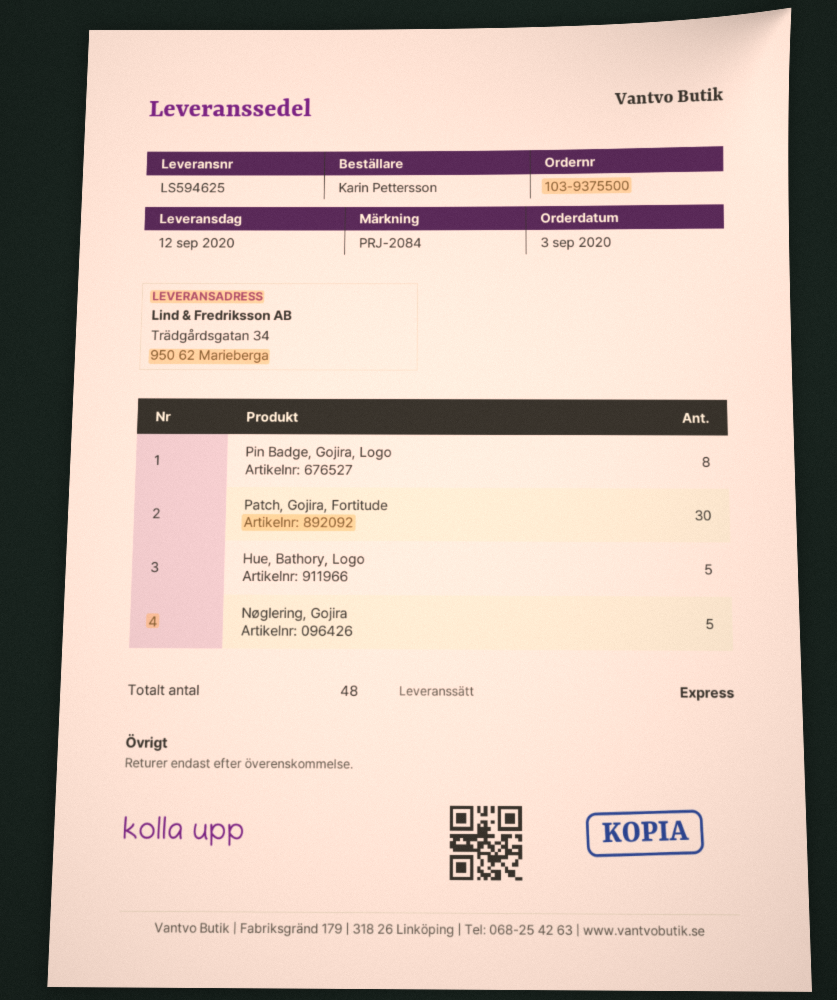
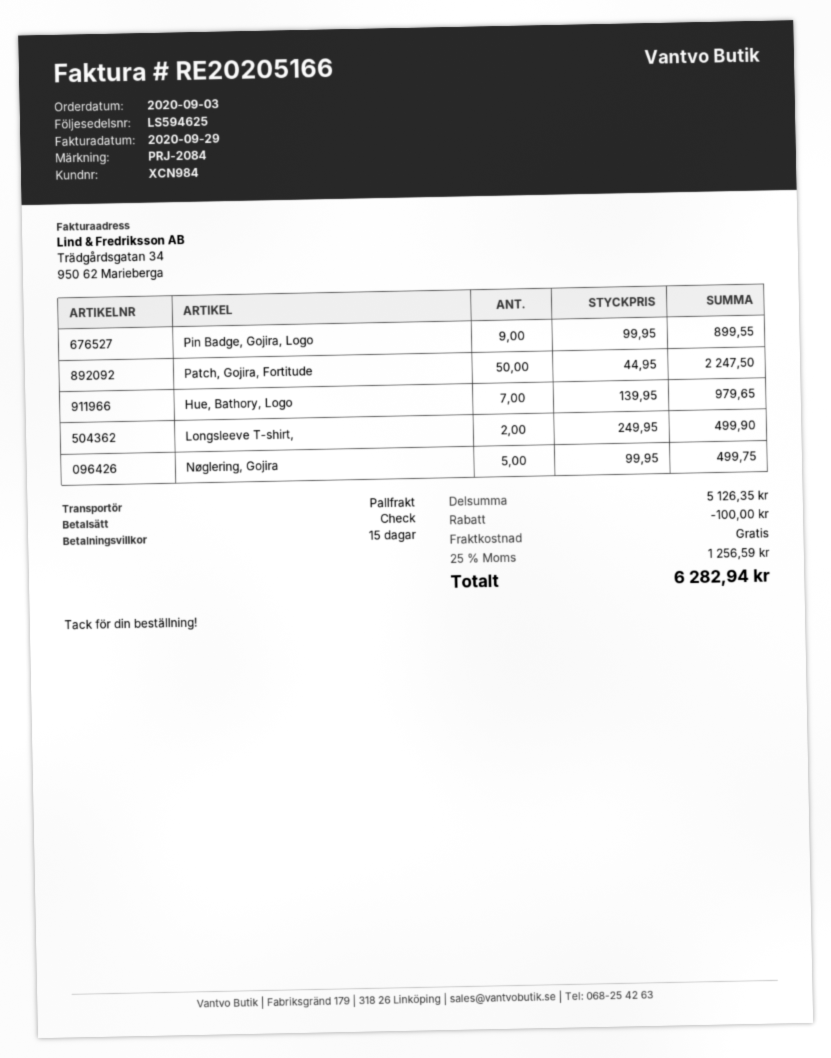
shipping method: express -> pallet freight
Pin Badge, Gojira, Logo: 8 -> 9
Patch, Gojira, Fortitude: 30 -> 50
Hue, Bathory, Logo: 5 -> 7
Longsleeve T-shirt,: none -> 2

